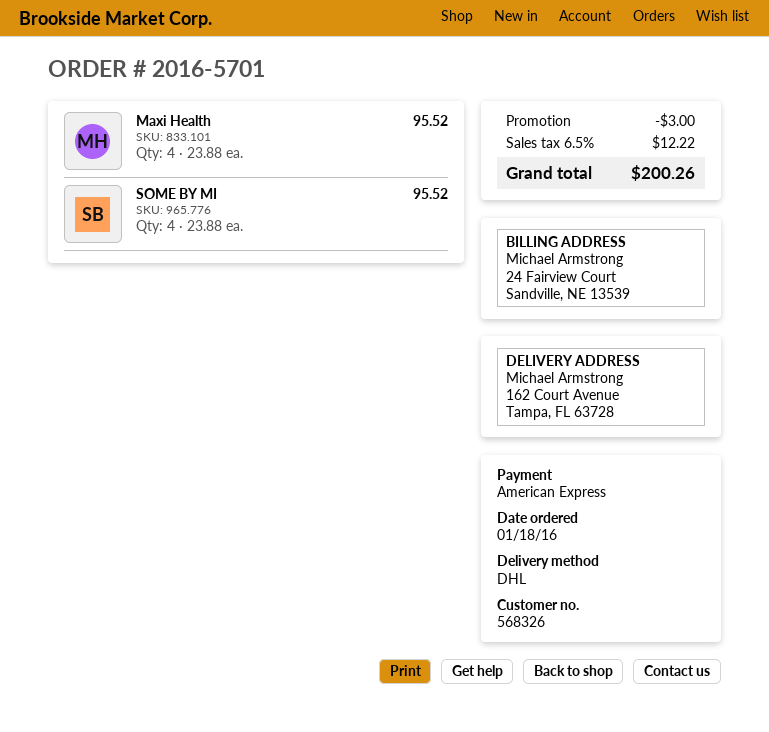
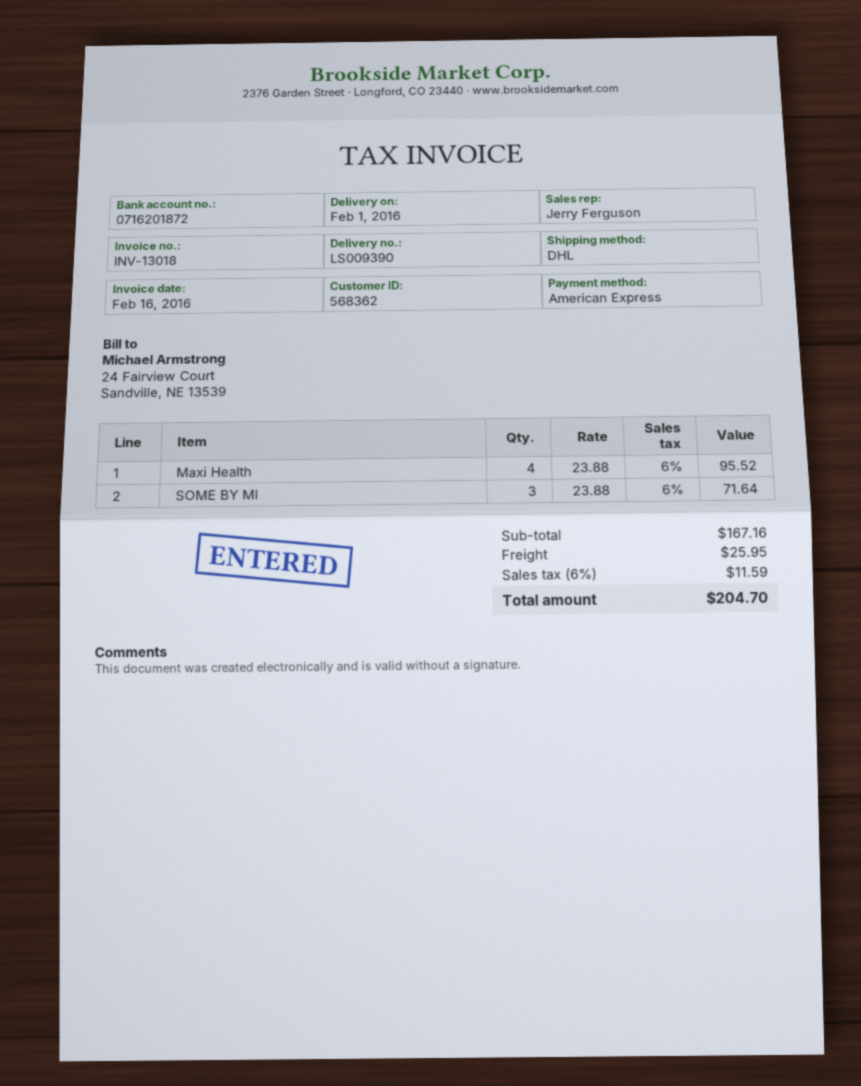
customer number: 568326 -> 568362
SOME BY MI: 4 x 23.88 = 95.52 -> 3 x 23.88 = 71.64
discount: 3.00 -> none
shipping: none -> 25.95
tax: 6.5% = 12.22 -> 6% = 11.59
total: 200.26 -> 204.70

